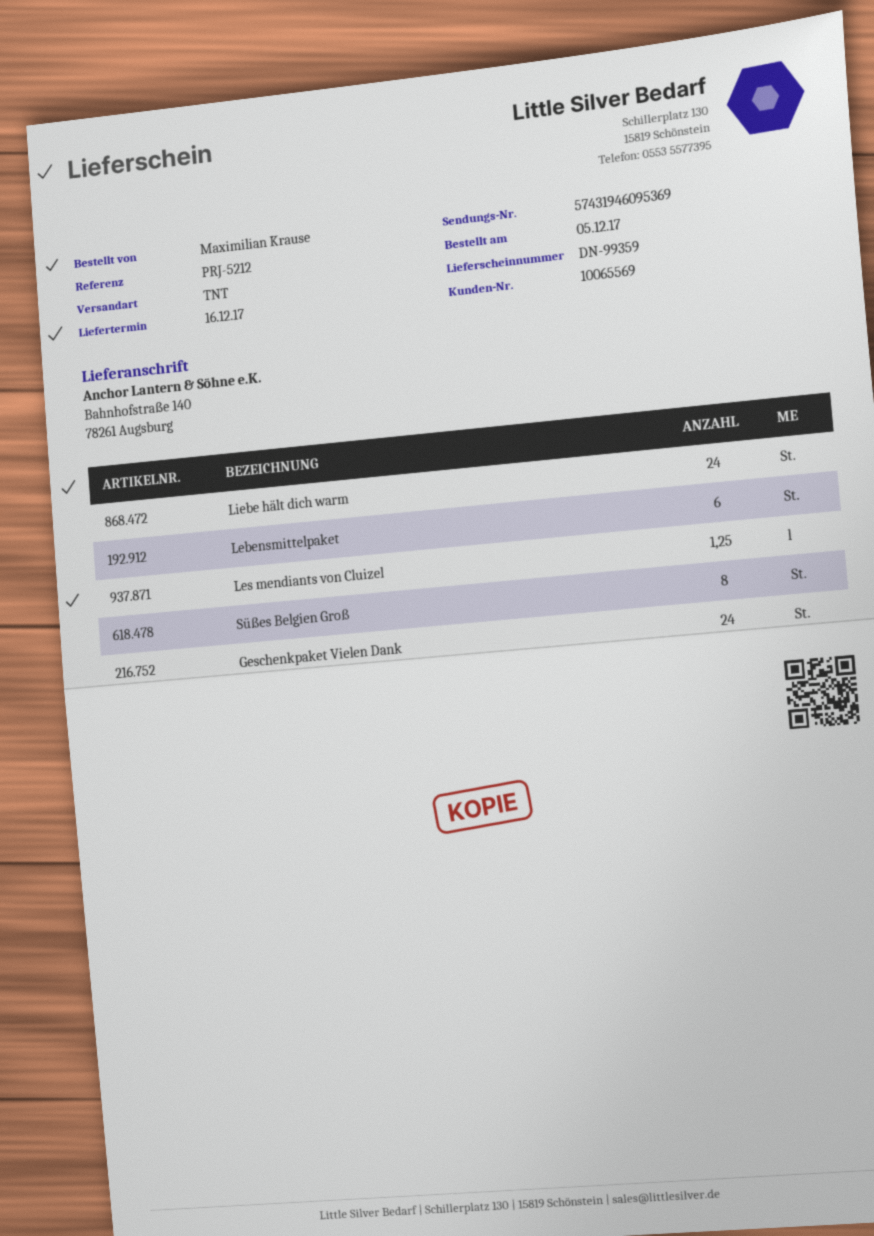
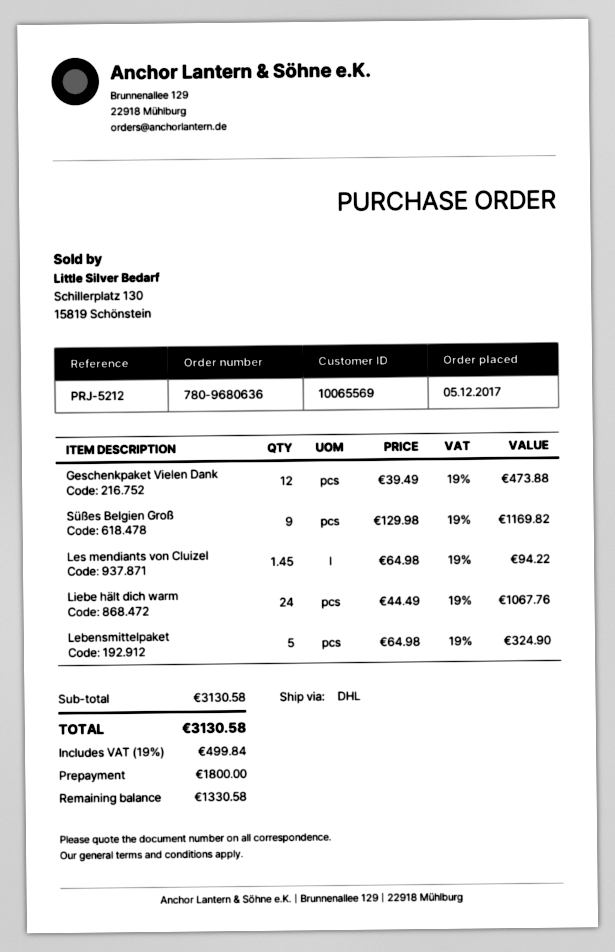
shipping method: TNT -> DHL
Lebensmittelpaket: 6 -> 5
Les mendiants von Cluizel: 1.25 -> 1.45
Süßes Belgien Groß: 8 -> 9
Geschenkpaket Vielen Dank: 24 -> 12

